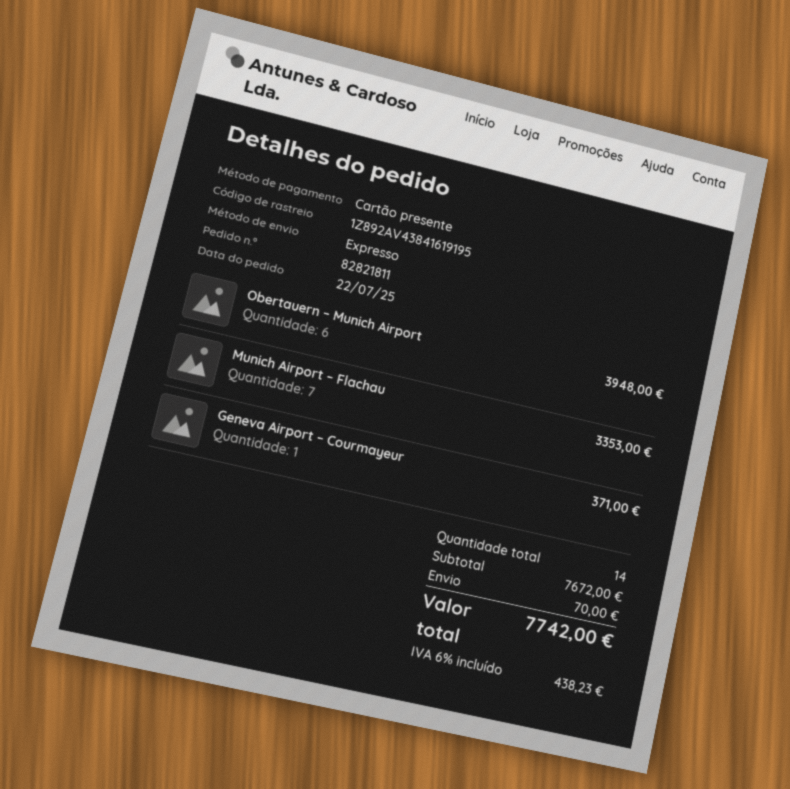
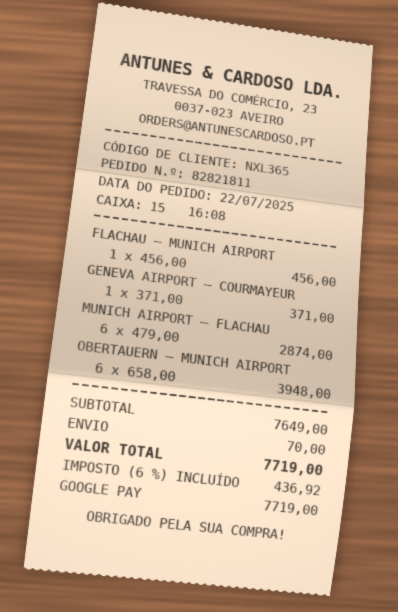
payment method: gift card -> Google Pay
Munich Airport – Flachau: 7 for 3353.00 -> 6 for 2874.00
FLACHAU – MUNICH AIRPORT: none -> 1 for 456.00
subtotal: 7672.00 -> 7649.00
tax: 6% = 438.23 -> 6% = 436.92
total: 7742.00 -> 7719.00

